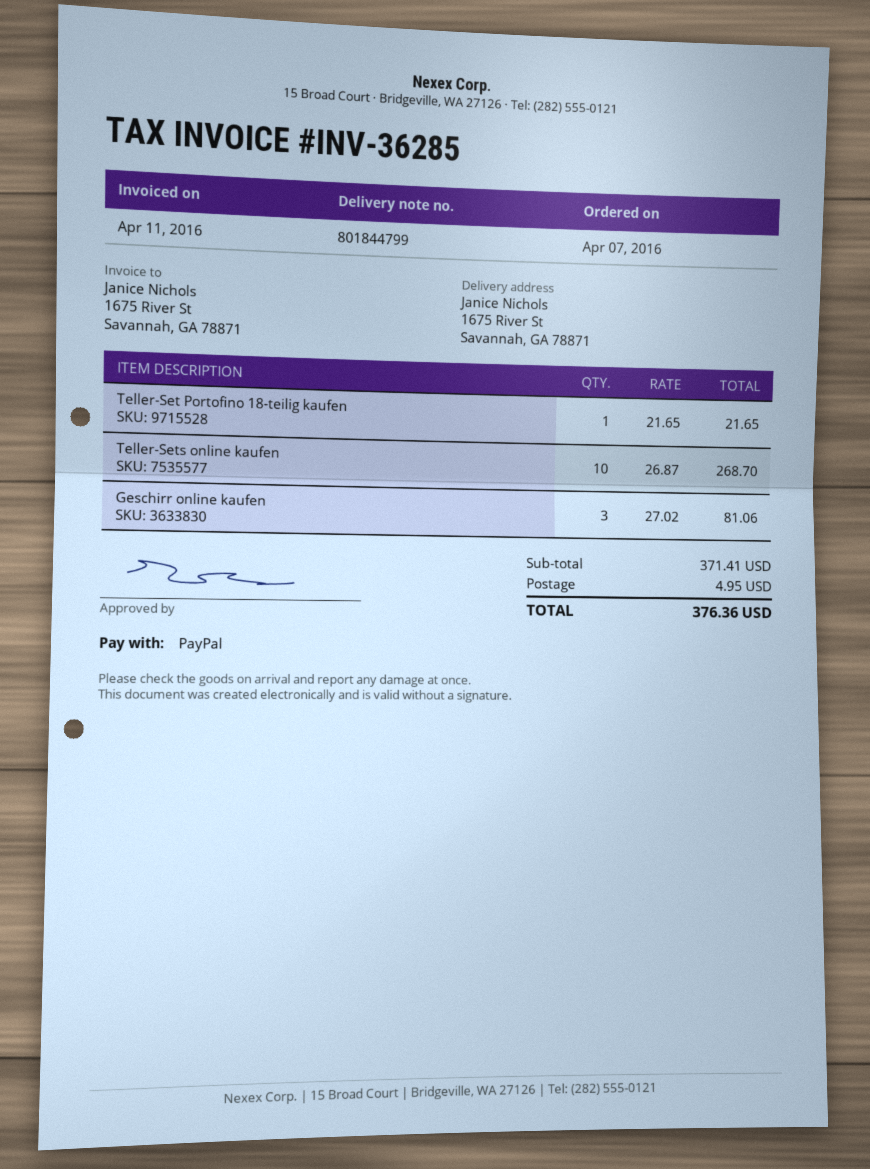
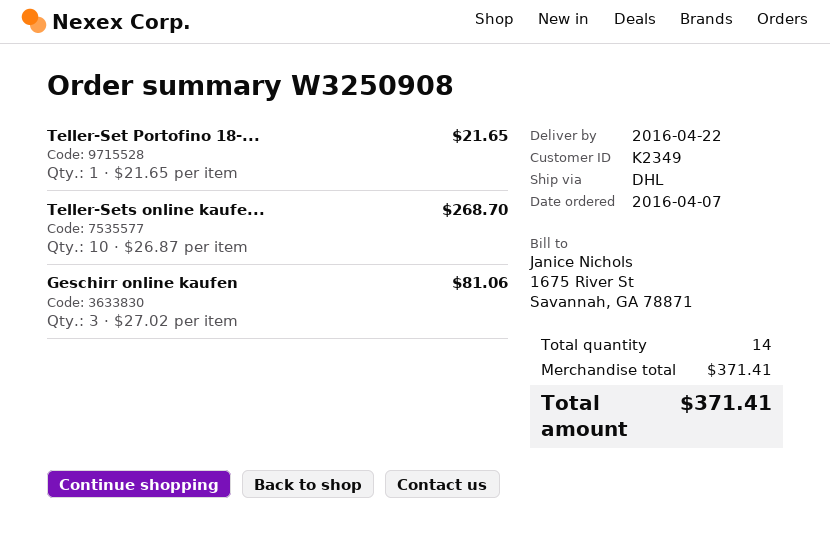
shipping: 4.95 -> none
total: 376.36 -> 371.41

